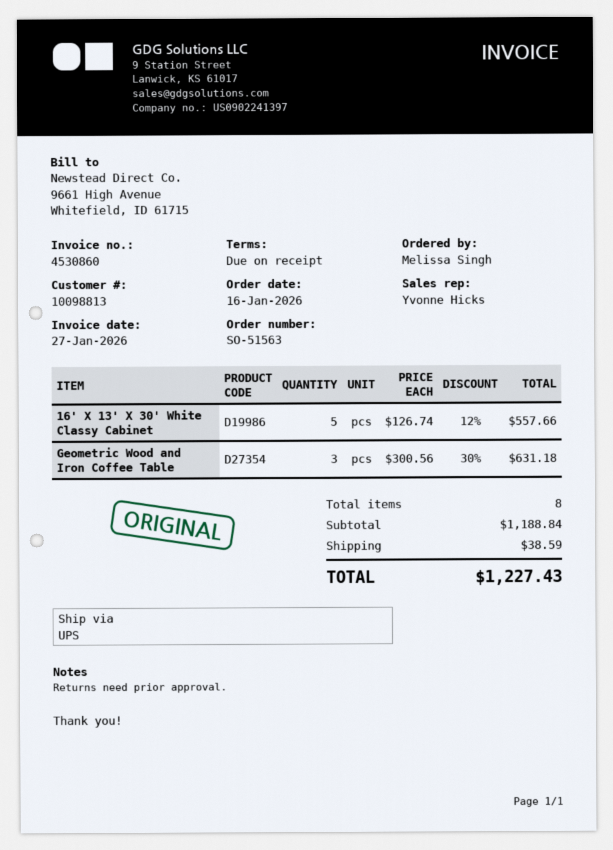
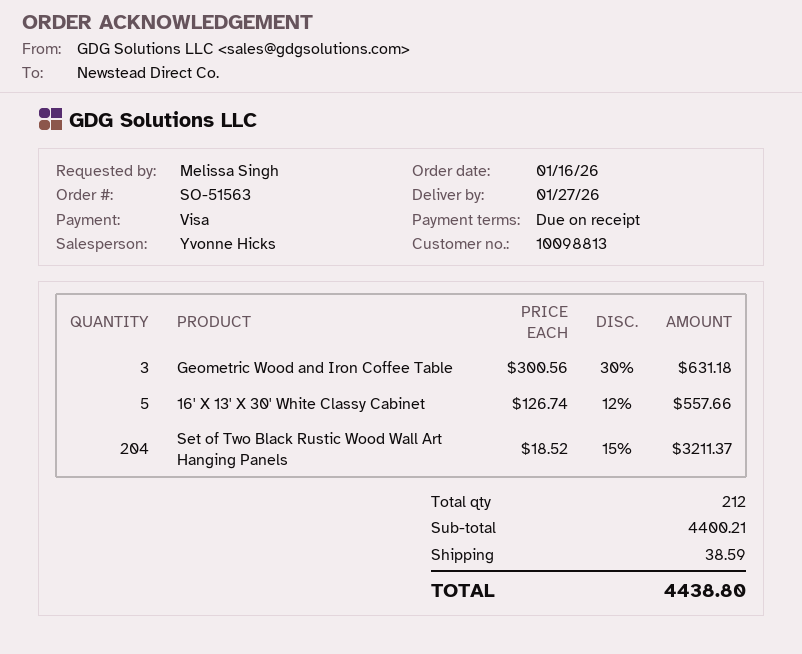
Set of Two Black Rustic Wood Wall Art Hanging Panels: none -> 204 x 18.52 - 15% = 3211.37
total quantity: 8 -> 212
subtotal: 1188.84 -> 4400.21
total: 1227.43 -> 4438.80

